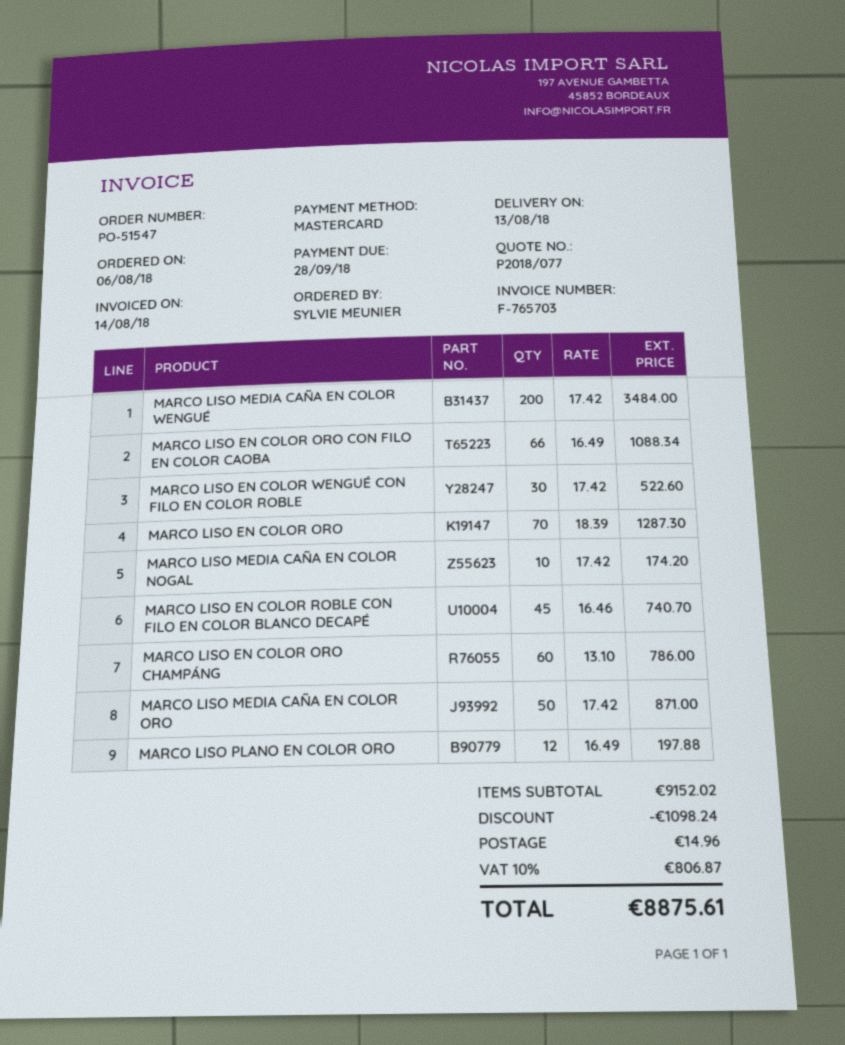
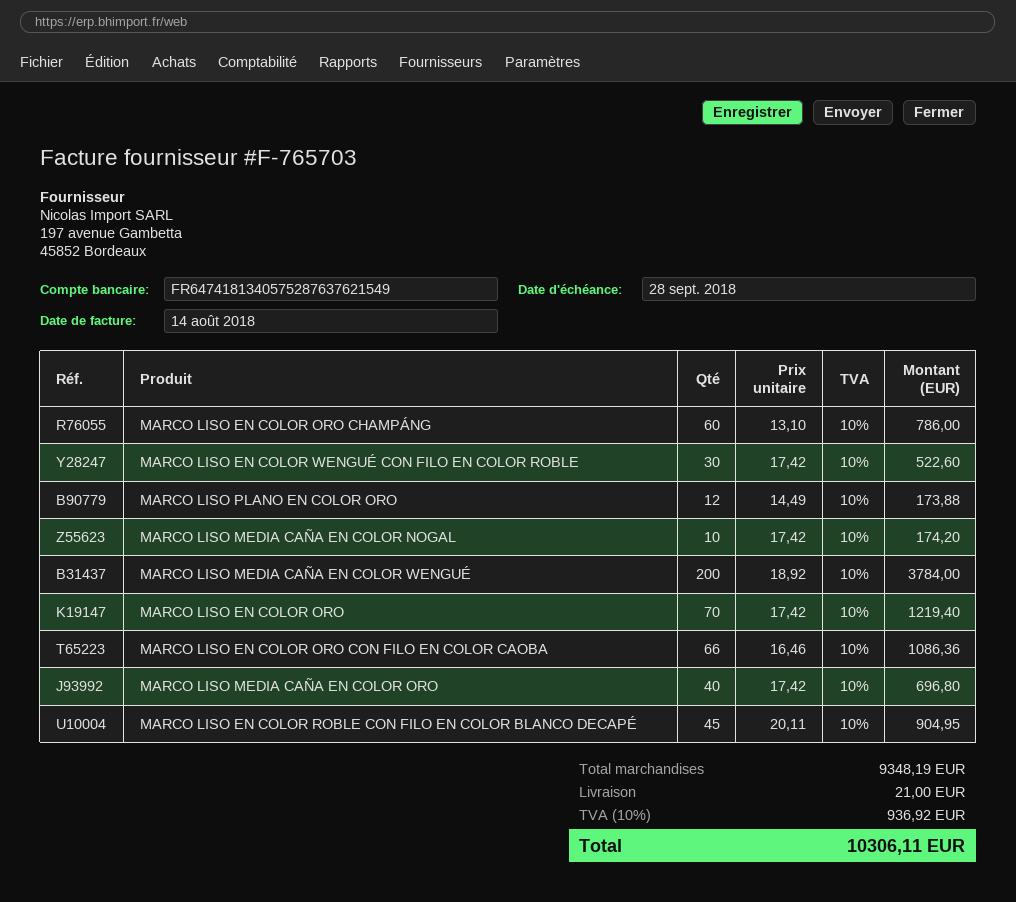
MARCO LISO MEDIA CAÑA EN COLOR WENGUÉ: 200 x 17.42 = 3484.00 -> 200 x 18.92 = 3784.00
MARCO LISO EN COLOR ORO CON FILO EN COLOR CAOBA: 66 x 16.49 = 1088.34 -> 66 x 16.46 = 1086.36
MARCO LISO EN COLOR ORO: 70 x 18.39 = 1287.30 -> 70 x 17.42 = 1219.40
MARCO LISO EN COLOR ROBLE CON FILO EN COLOR BLANCO DECAPÉ: 45 x 16.46 = 740.70 -> 45 x 20.11 = 904.95
MARCO LISO MEDIA CAÑA EN COLOR ORO: 50 x 17.42 = 871.00 -> 40 x 17.42 = 696.80
MARCO LISO PLANO EN COLOR ORO: 12 x 16.49 = 197.88 -> 12 x 14.49 = 173.88
subtotal: 9152.02 -> 9348.19
discount: 1098.24 -> none
shipping: 14.96 -> 21.00
tax: 10% = 806.87 -> 10% = 936.92
total: 8875.61 -> 10306.11

